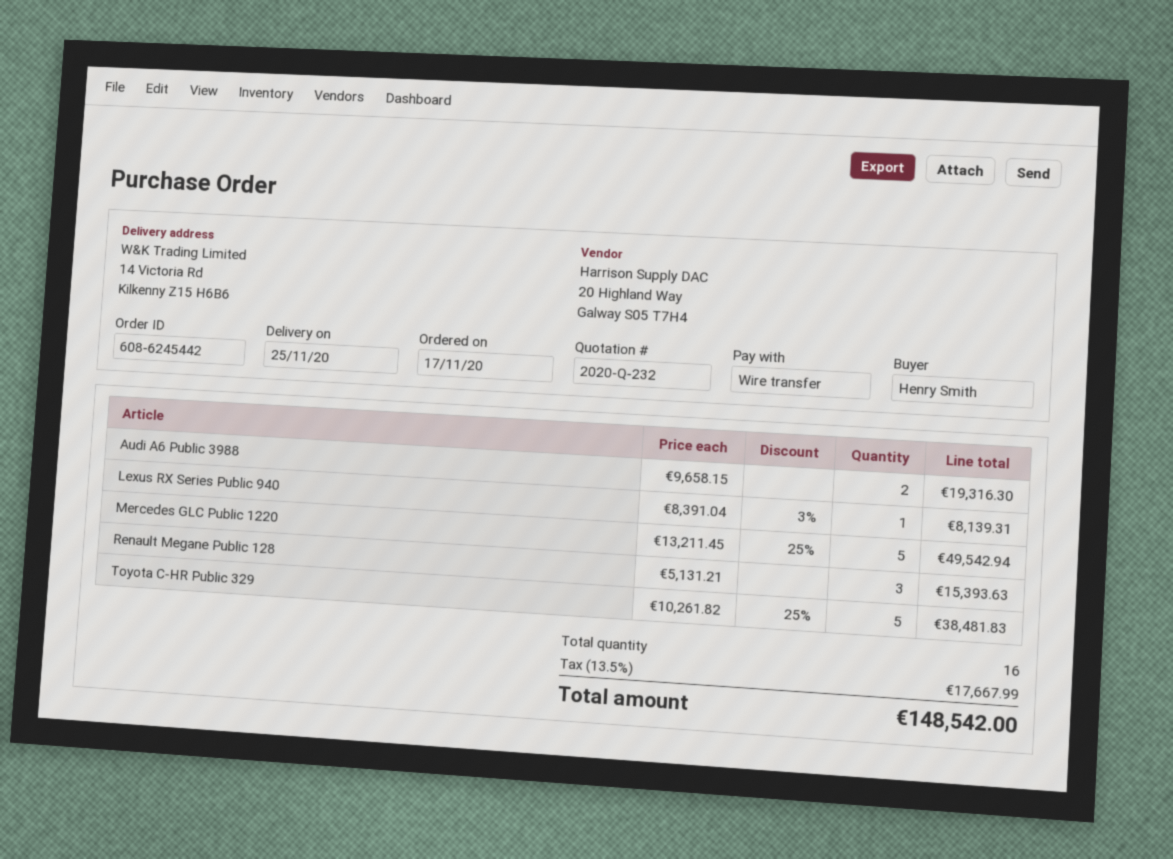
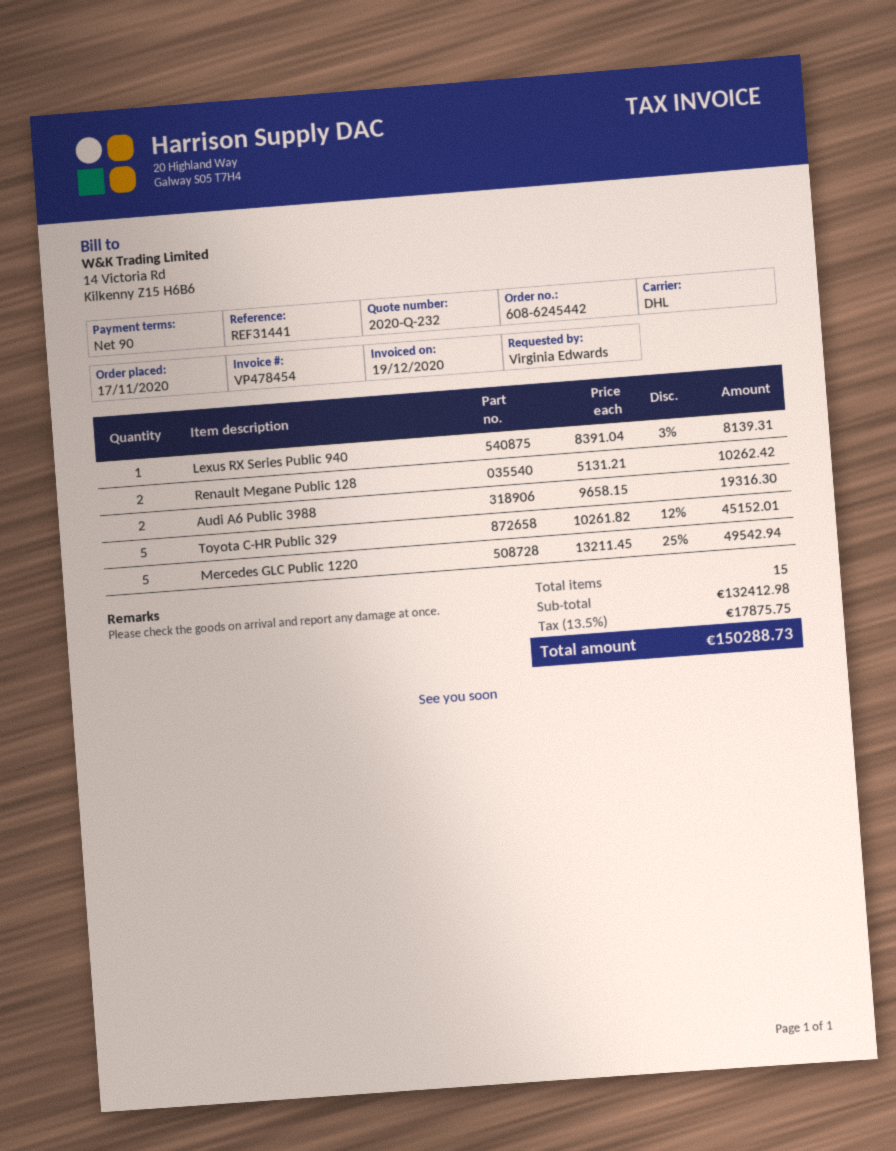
ordered by: Henry Smith -> Virginia Edwards
Renault Megane Public 128: 3 x 5131.21 = 15393.63 -> 2 x 5131.21 = 10262.42
Toyota C-HR Public 329: 5 x 10261.82 - 25% = 38481.83 -> 5 x 10261.82 - 12% = 45152.01
total quantity: 16 -> 15
tax: 13.5% = 17667.99 -> 13.5% = 17875.75
total: 148542.00 -> 150288.73

